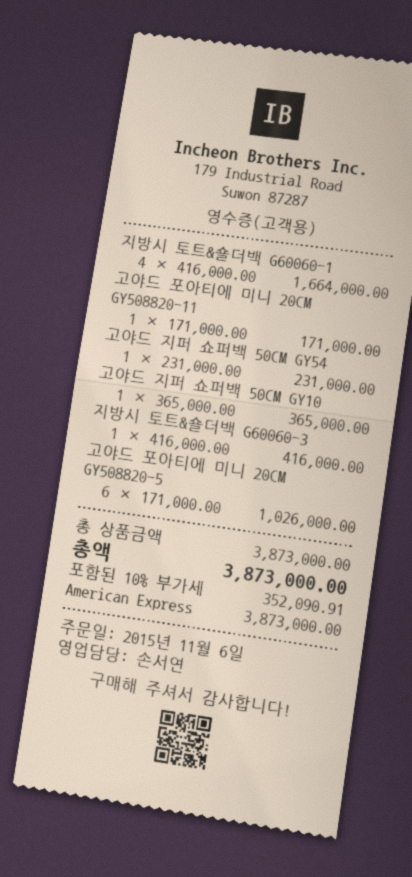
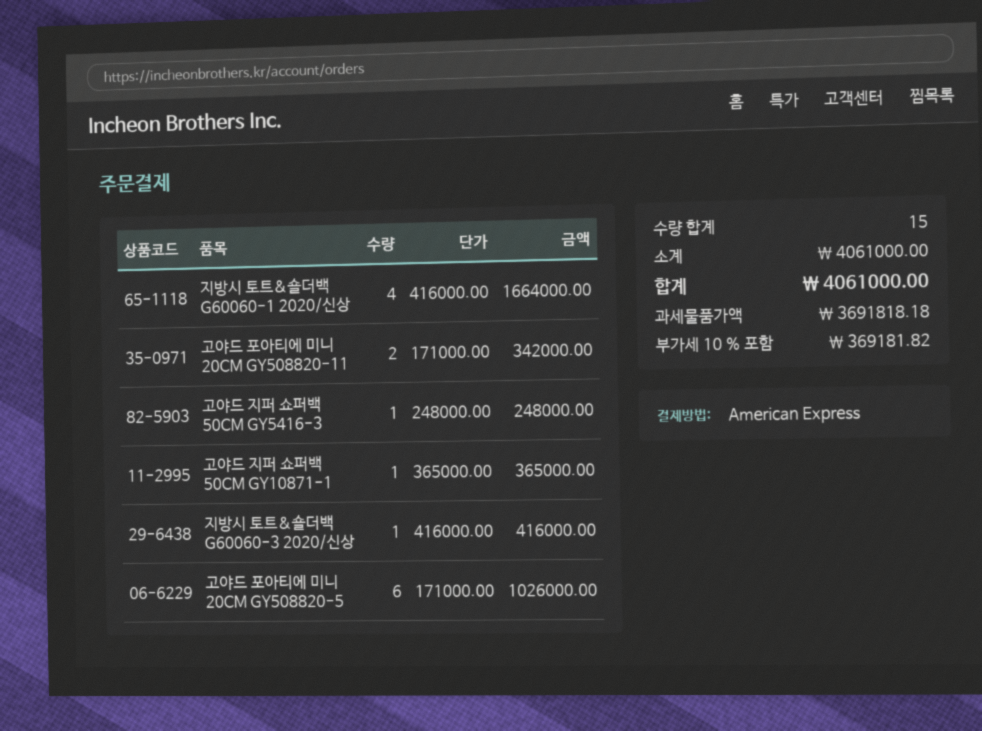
고야드 포아티에 미니 20CM GY508820-11: 1 x 171000.00 = 171000.00 -> 2 x 171000.00 = 342000.00
고야드 지퍼 쇼퍼백 50CM GY54: 1 x 231000.00 = 231000.00 -> 1 x 248000.00 = 248000.00
subtotal: 3873000.00 -> 4061000.00
tax: 10% = 352090.91 -> 10% = 369181.82
total: 3873000.00 -> 4061000.00

